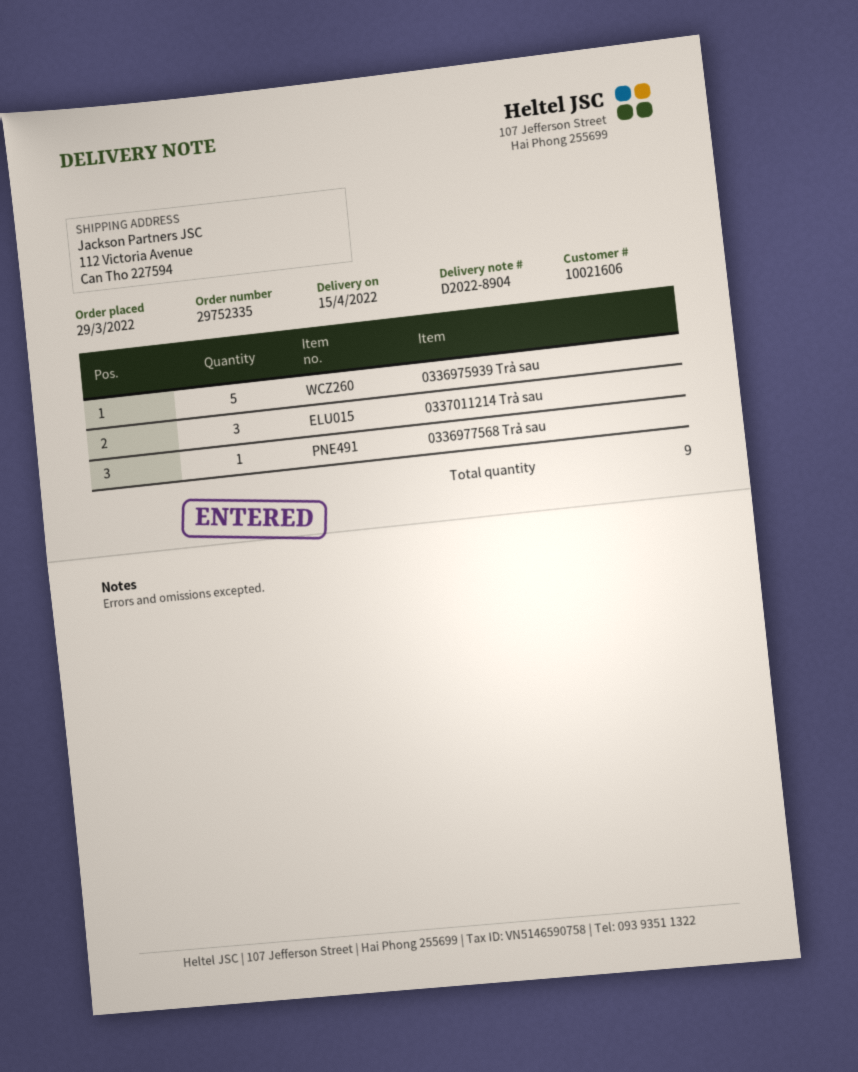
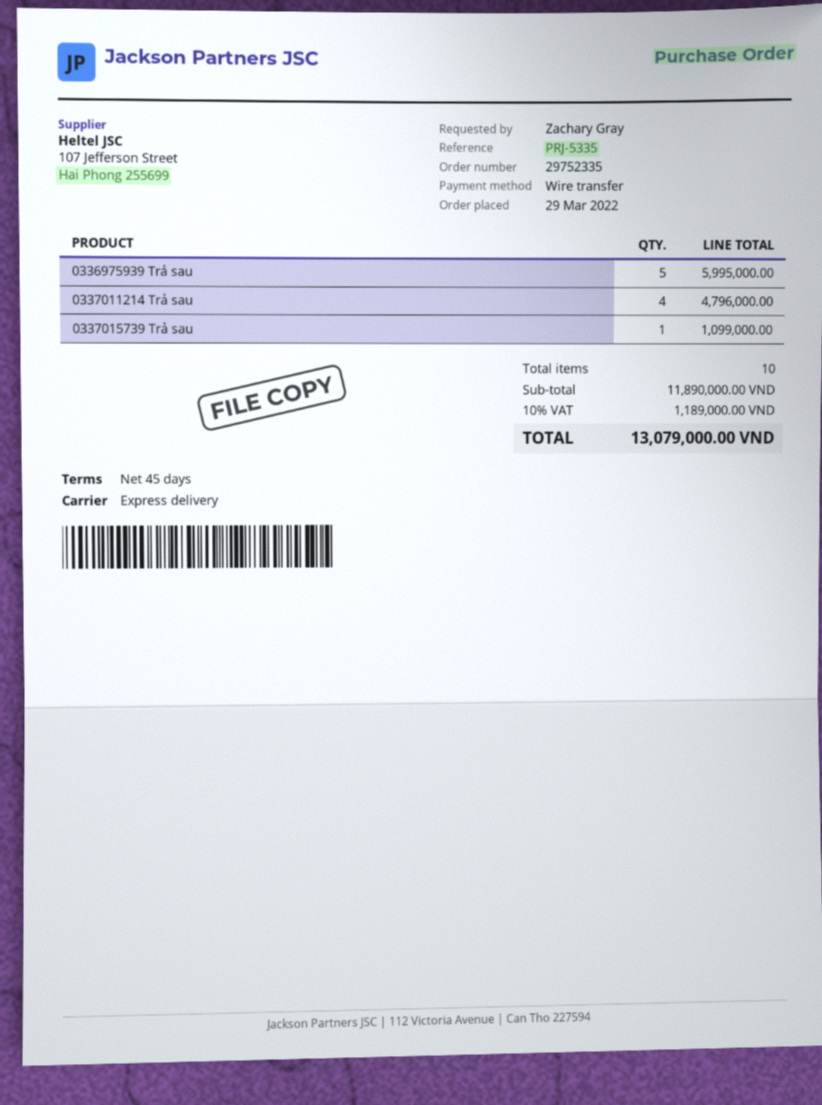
0337011214 Trả sau: 3 -> 4
0336977568 Trả sau: 1 -> none
0337015739 Trả sau: none -> 1
total quantity: 9 -> 10

